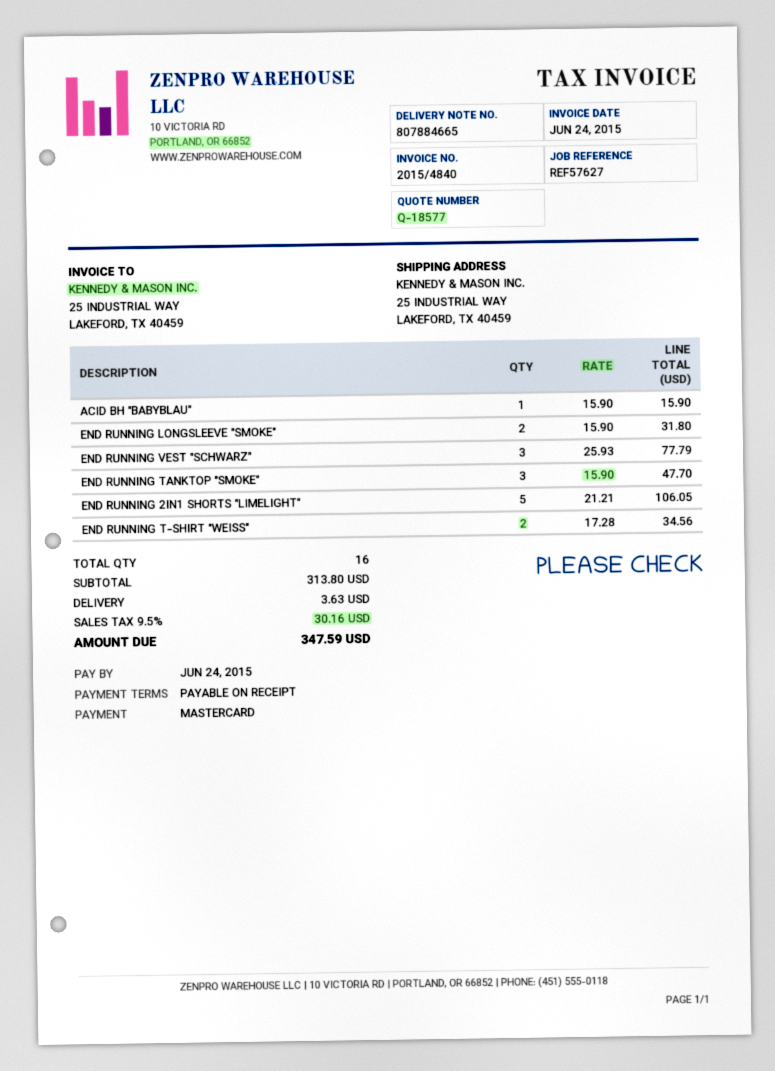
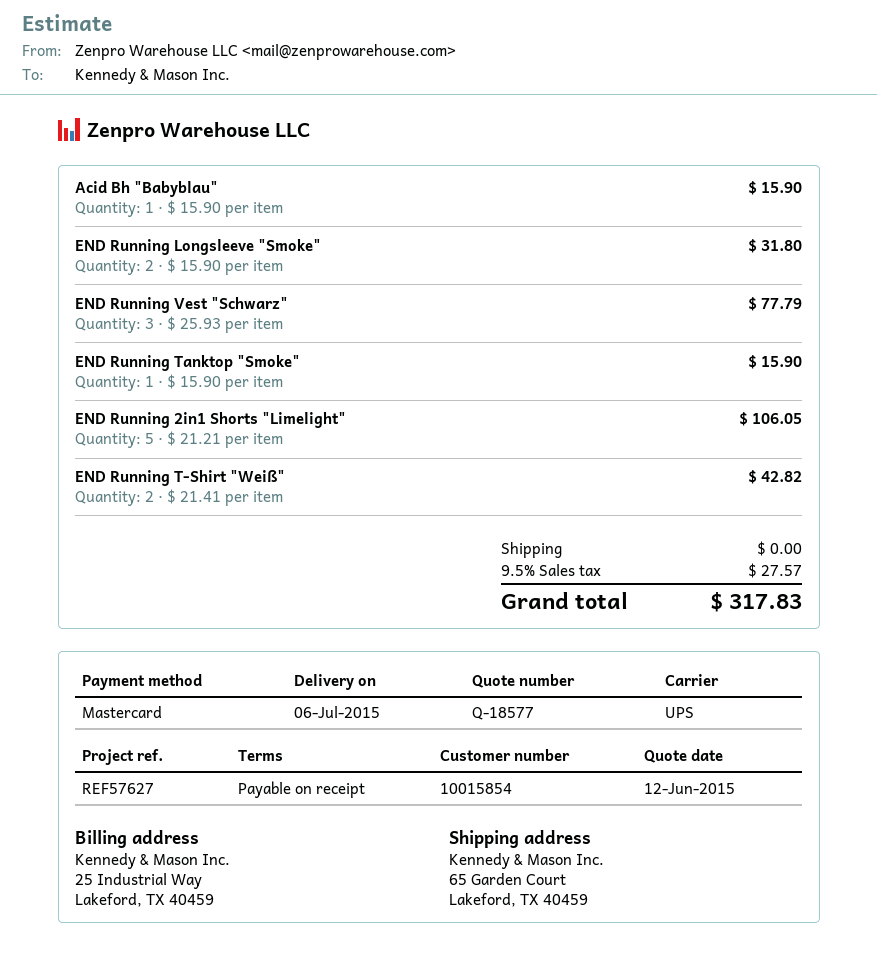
ship to: 25 INDUSTRIAL WAY, LAKEFORD, TX 40459 -> 65 Garden Court, Lakeford, TX 40459
END RUNNING TANKTOP "SMOKE": 3 x 15.90 = 47.70 -> 1 x 15.90 = 15.90
END RUNNING T-SHIRT "WEISS": 2 x 17.28 = 34.56 -> 2 x 21.41 = 42.82
shipping: 3.63 -> 0.00
tax: 9.5% = 30.16 -> 9.5% = 27.57
total: 347.59 -> 317.83

